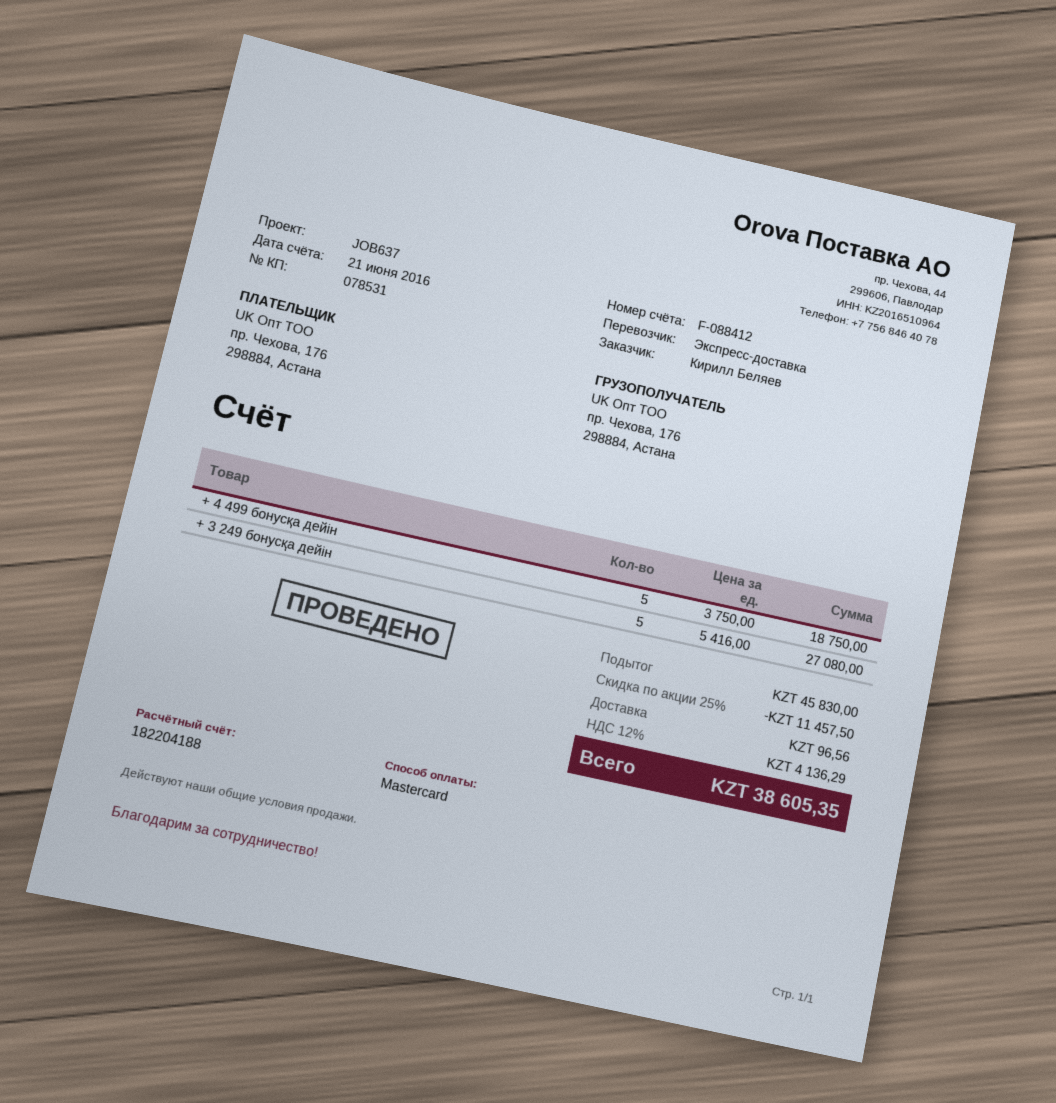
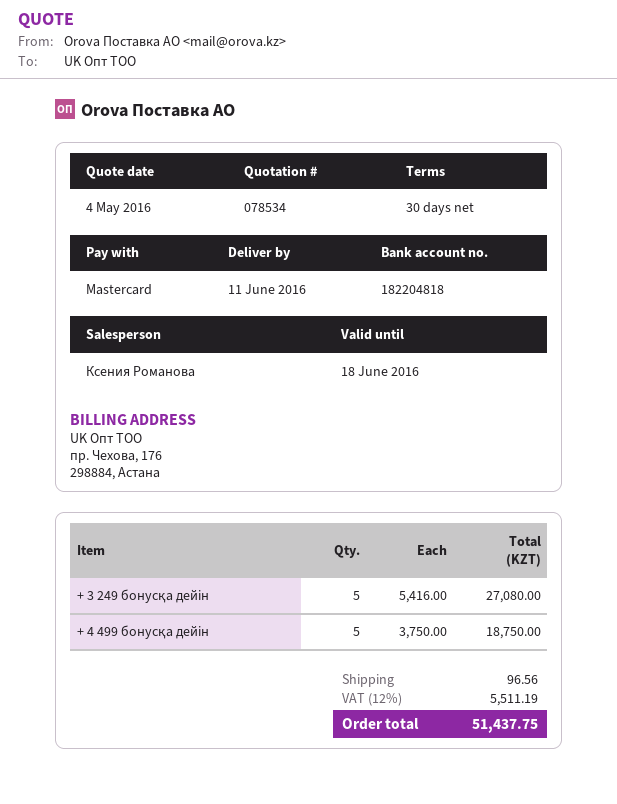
quote number: 078531 -> 078534
bank account: 182204188 -> 182204818
discount: 25% = 11457.50 -> none
tax: 12% = 4136.29 -> 12% = 5511.19
total: 38605.35 -> 51437.75

